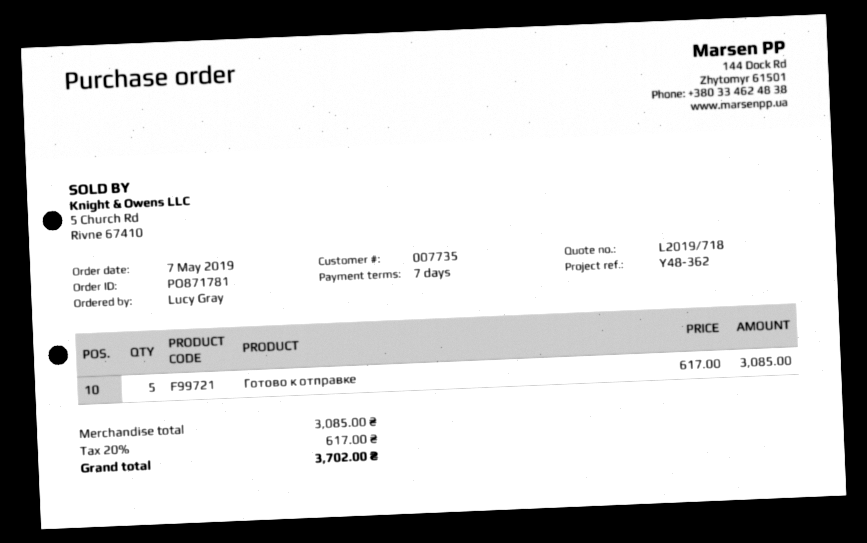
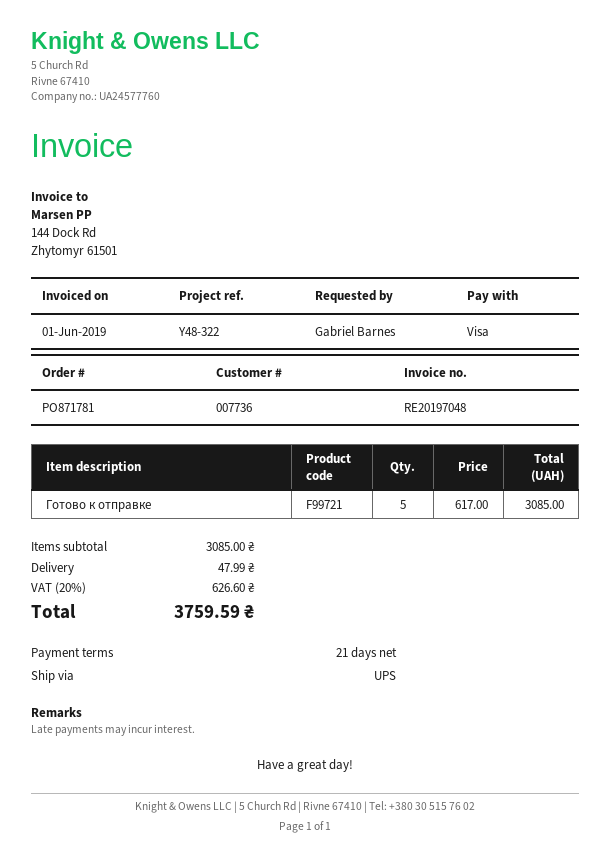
payment terms: 7 days -> 21 days
customer number: 007735 -> 007736
reference: Y48-362 -> Y48-322
ordered by: Lucy Gray -> Gabriel Barnes
shipping: none -> 47.99
tax: 20% = 617.00 -> 20% = 626.60
total: 3702.00 -> 3759.59

